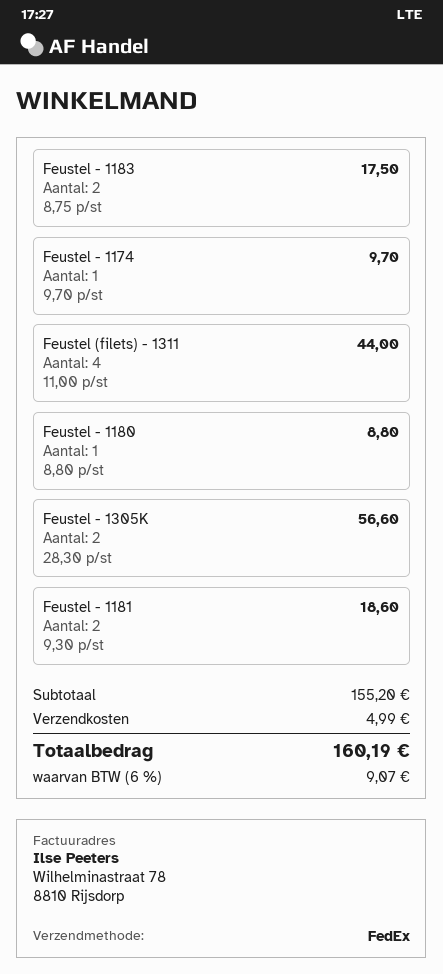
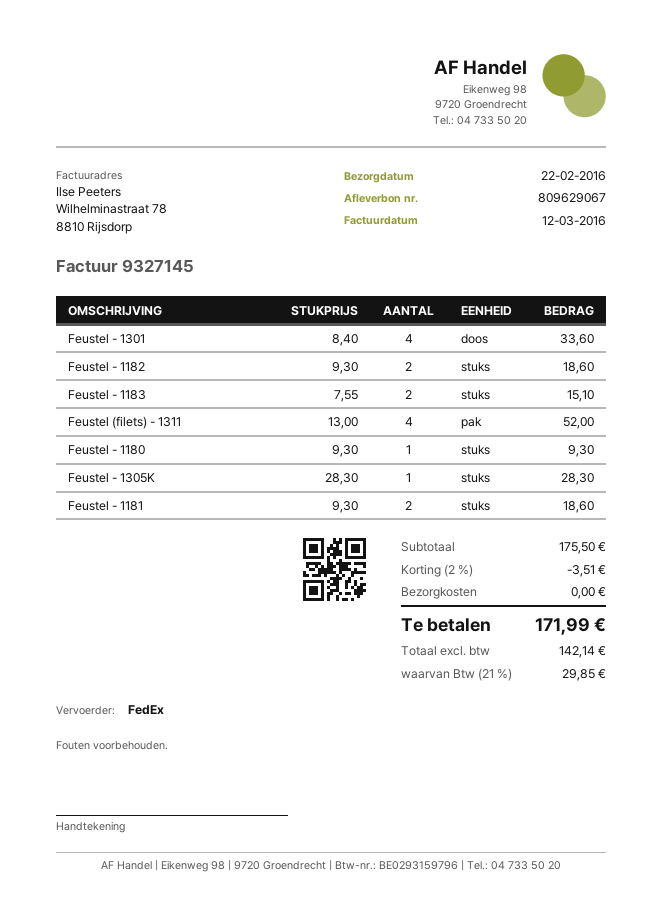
Feustel - 1183: 2 x 8.75 = 17.50 -> 2 x 7.55 = 15.10
Feustel - 1174: 1 x 9.70 = 9.70 -> none
Feustel (filets) - 1311: 4 x 11.00 = 44.00 -> 4 x 13.00 = 52.00
Feustel - 1180: 1 x 8.80 = 8.80 -> 1 x 9.30 = 9.30
Feustel - 1305K: 2 x 28.30 = 56.60 -> 1 x 28.30 = 28.30
Feustel - 1301: none -> 4 x 8.40 = 33.60
Feustel - 1182: none -> 2 x 9.30 = 18.60
subtotal: 155.20 -> 175.50
discount: none -> 2% = 3.51
shipping: 4.99 -> 0.00
tax: 6% = 9.07 -> 21% = 29.85
total: 160.19 -> 171.99

